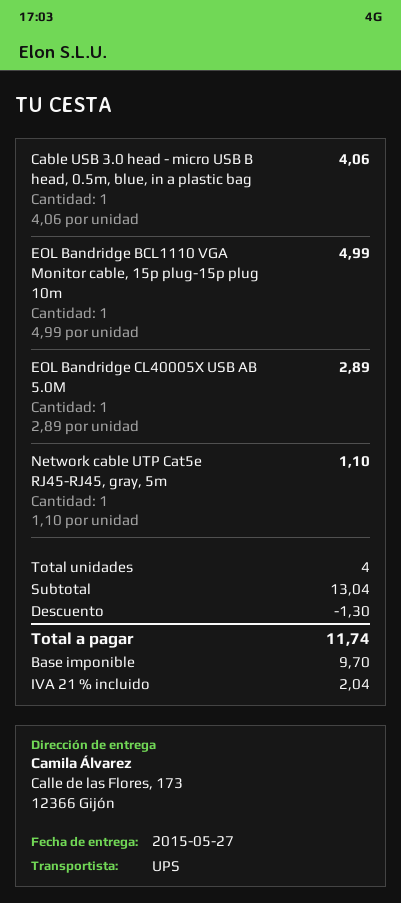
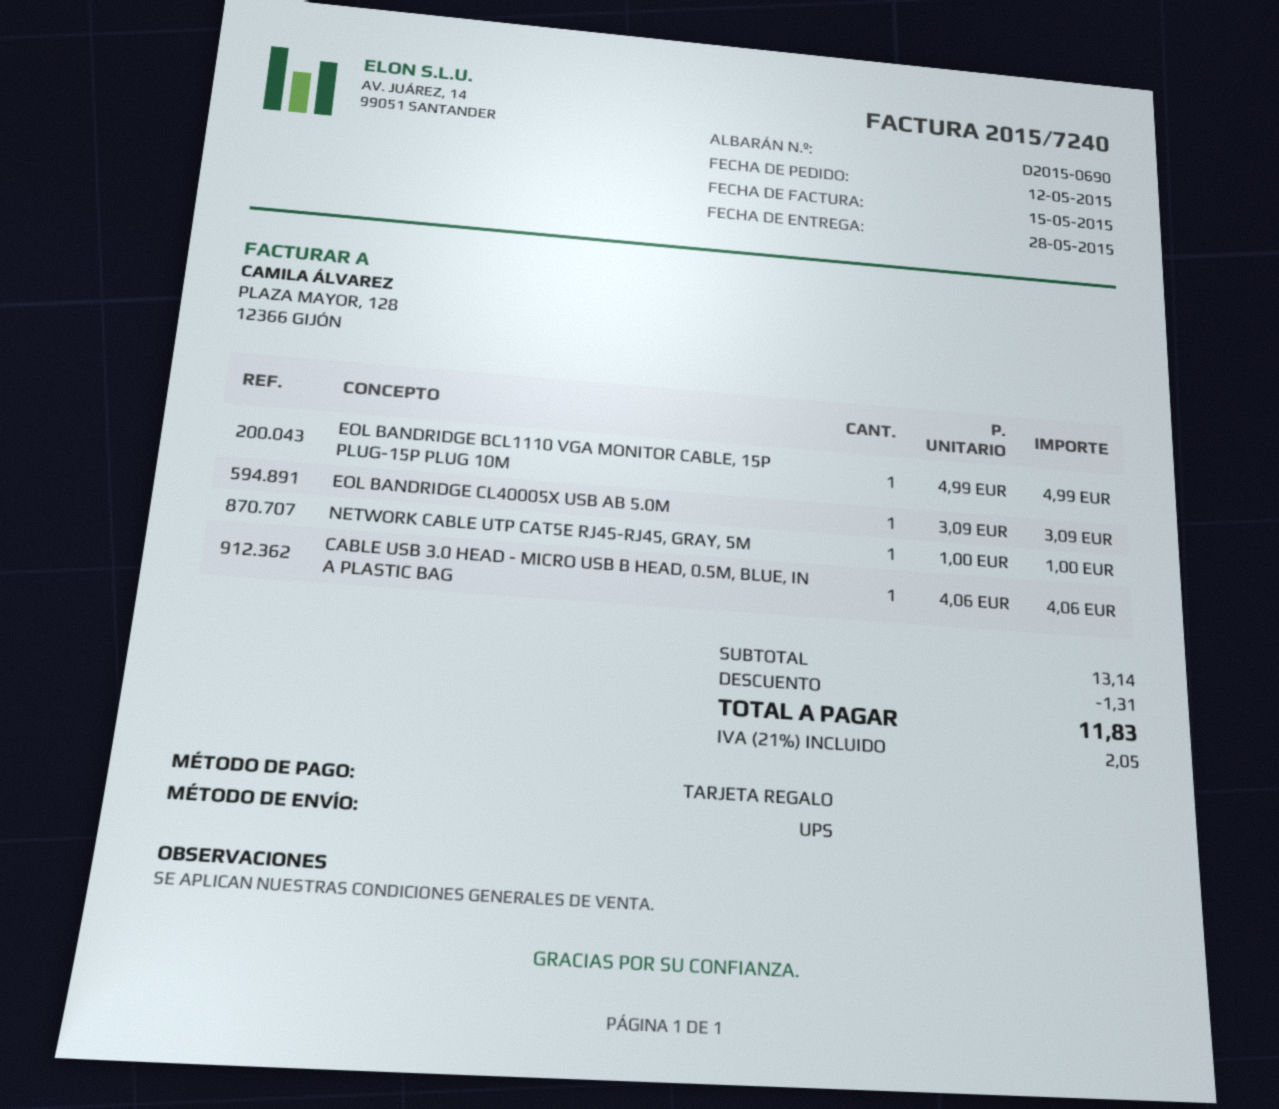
delivery date: 2015-05-27 -> 2015-05-28
EOL Bandridge CL40005X USB AB 5.0M: 1 x 2.89 = 2.89 -> 1 x 3.09 = 3.09
Network cable UTP Cat5e RJ45-RJ45, gray, 5m: 1 x 1.10 = 1.10 -> 1 x 1.00 = 1.00
subtotal: 13.04 -> 13.14
discount: 1.30 -> 1.31
tax: 21% = 2.04 -> 21% = 2.05
total: 11.74 -> 11.83

